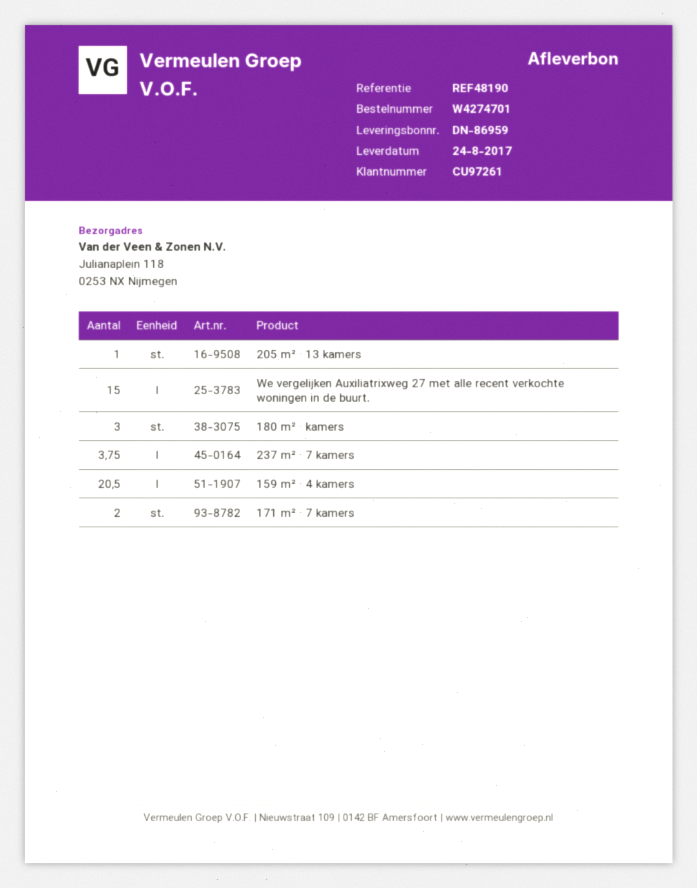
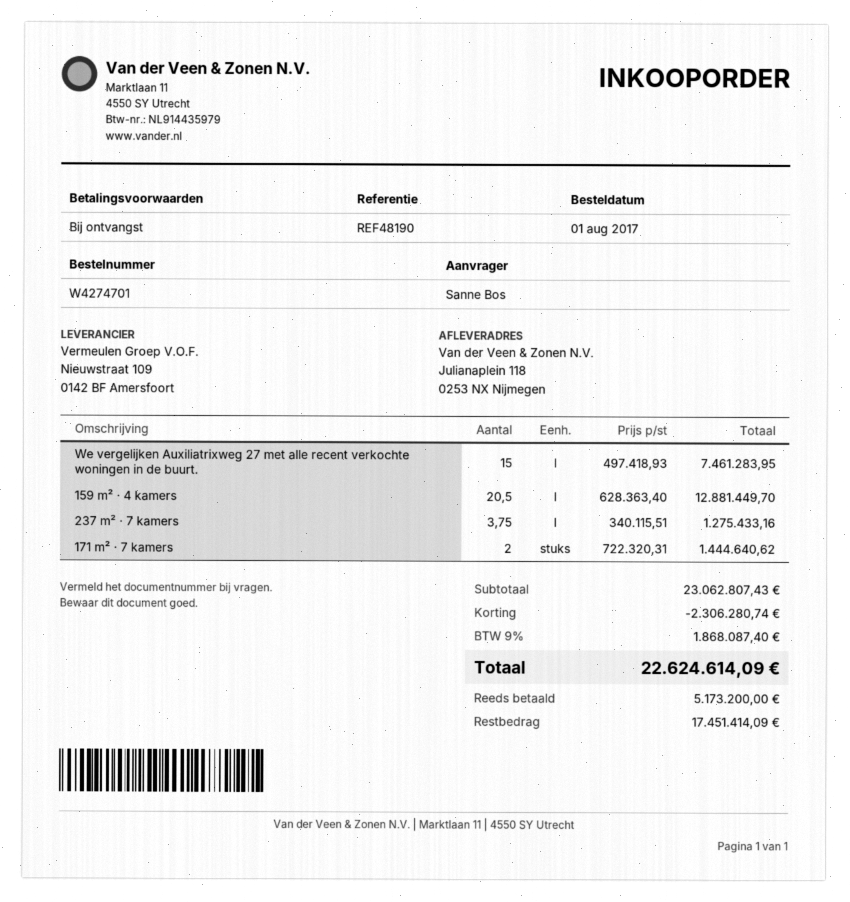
205 m² · 13 kamers: 1 -> none
180 m² · kamers: 3 -> none

